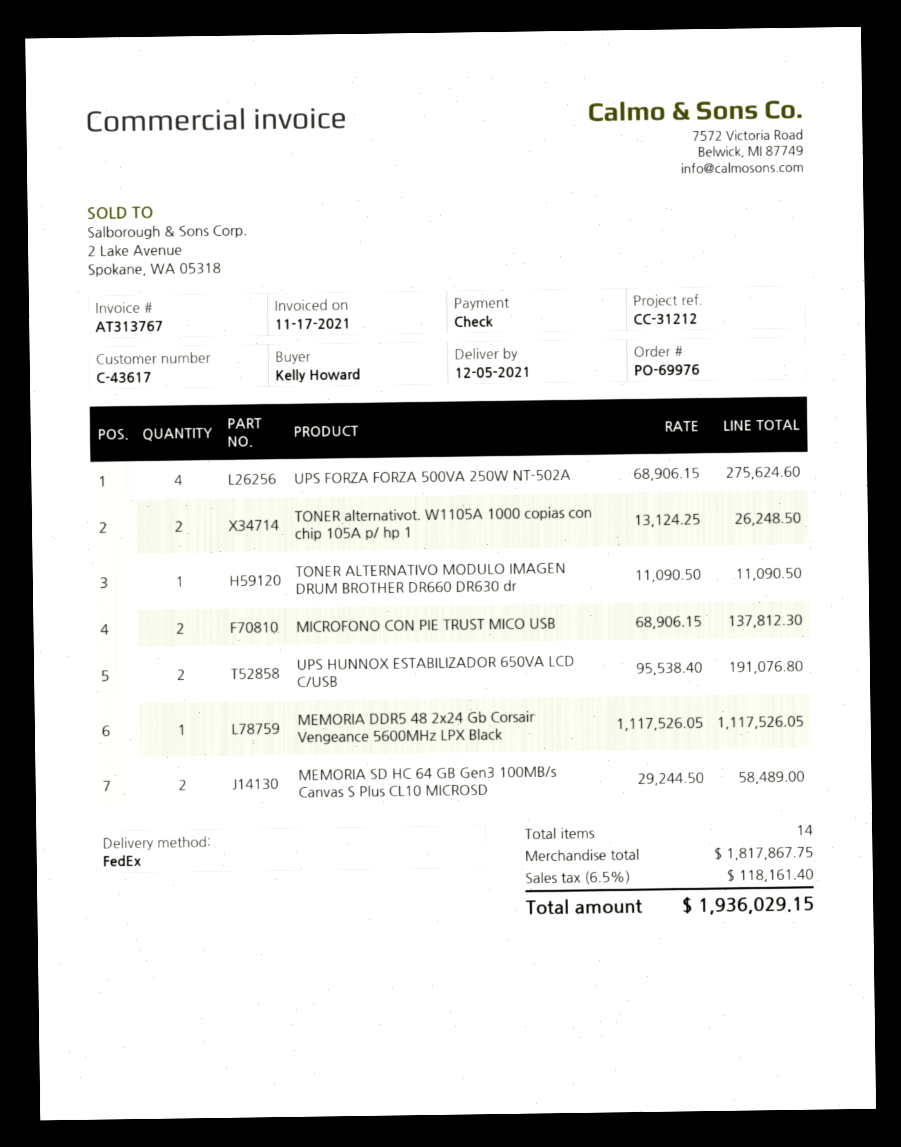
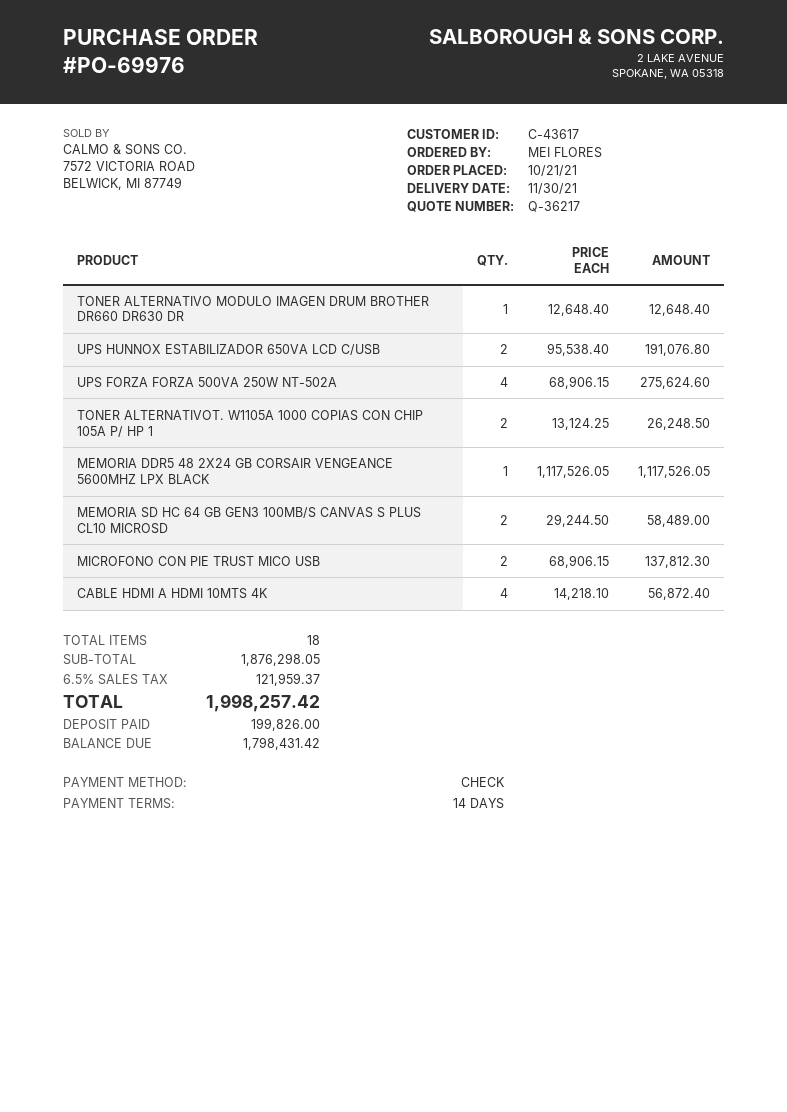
delivery date: 2021-12-05 -> 2021-11-30
ordered by: Kelly Howard -> MEI FLORES
TONER ALTERNATIVO MODULO IMAGEN DRUM BROTHER DR660 DR630 dr: 1 x 11090.50 = 11090.50 -> 1 x 12648.40 = 12648.40
CABLE HDMI A HDMI 10MTS 4K: none -> 4 x 14218.10 = 56872.40
total quantity: 14 -> 18
subtotal: 1817867.75 -> 1876298.05
tax: 6.5% = 118161.40 -> 6.5% = 121959.37
total: 1936029.15 -> 1998257.42

